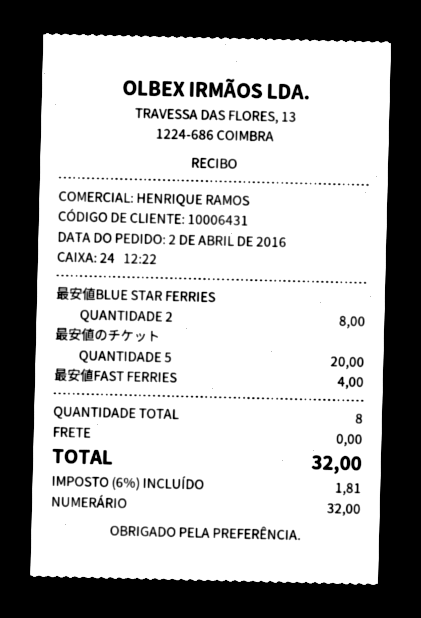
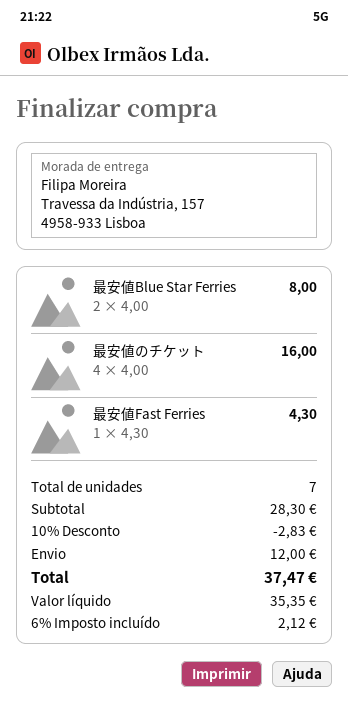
最安値のチケット: 5 for 20.00 -> 4 for 16.00
最安値FAST FERRIES: 1 for 4.00 -> 1 for 4.30
total quantity: 8 -> 7
discount: none -> 10% = 2.83
shipping: 0.00 -> 12.00
tax: 6% = 1.81 -> 6% = 2.12
total: 32.00 -> 37.47

